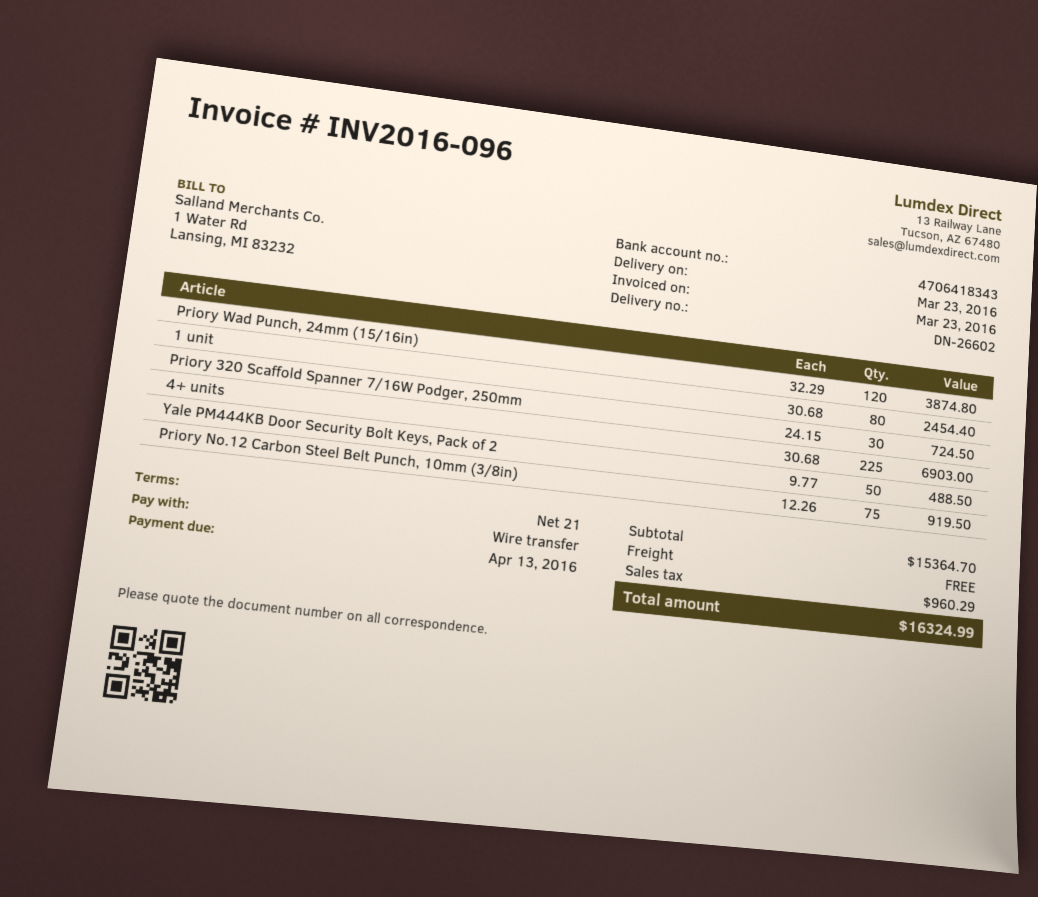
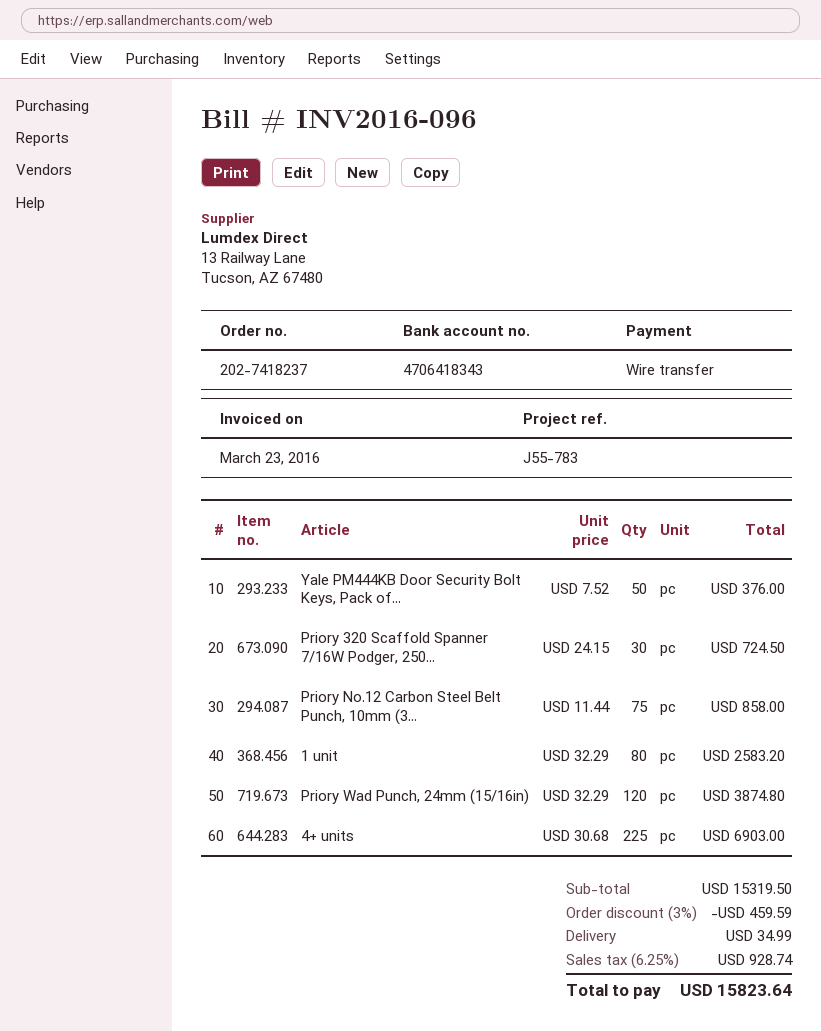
1 unit: 80 x 30.68 = 2454.40 -> 80 x 32.29 = 2583.20
Yale PM444KB Door Security Bolt Keys, Pack of 2: 50 x 9.77 = 488.50 -> 50 x 7.52 = 376.00
Priory No.12 Carbon Steel Belt Punch, 10mm (3/8in): 75 x 12.26 = 919.50 -> 75 x 11.44 = 858.00
subtotal: 15364.70 -> 15319.50
discount: none -> 3% = 459.59
shipping: 0.00 -> 34.99
tax: 960.29 -> 928.74
total: 16324.99 -> 15823.64

